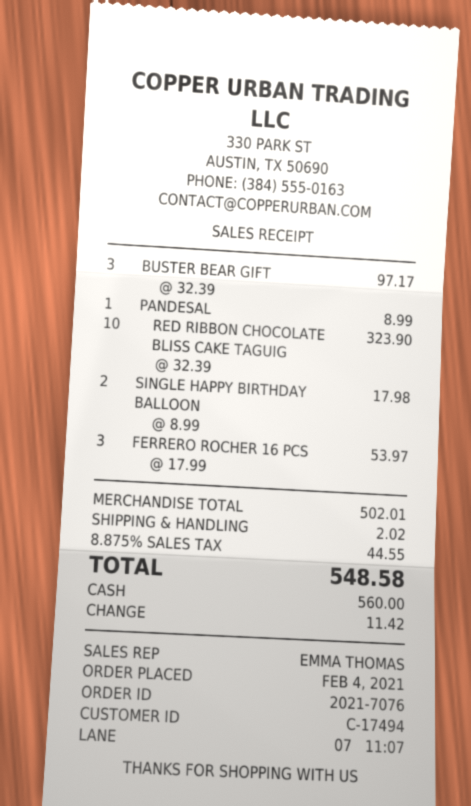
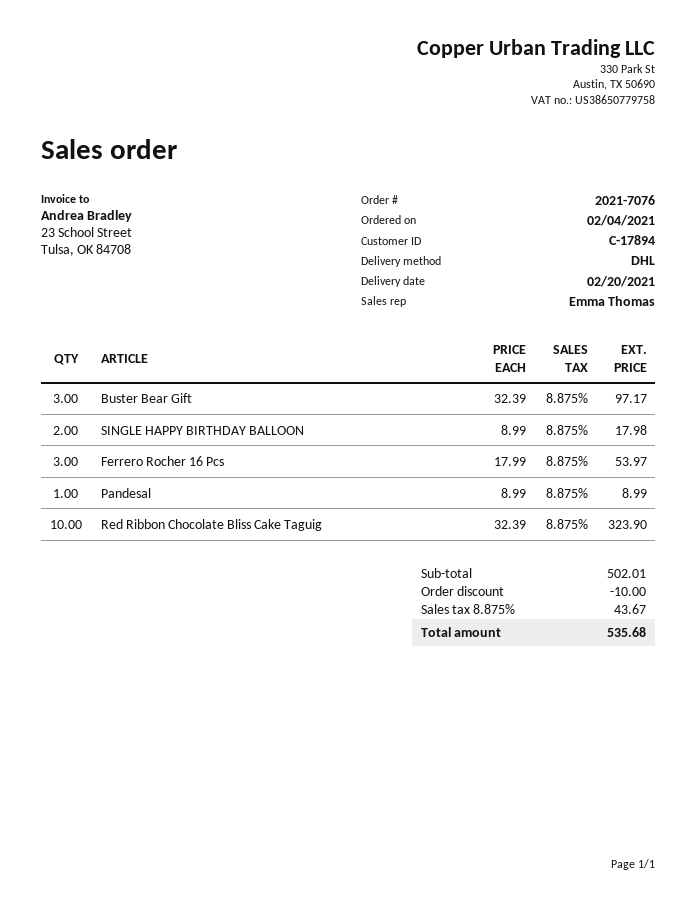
customer number: C-17494 -> C-17894
discount: none -> 10.00
shipping: 2.02 -> none
tax: 8.875% = 44.55 -> 8.875% = 43.67
total: 548.58 -> 535.68

